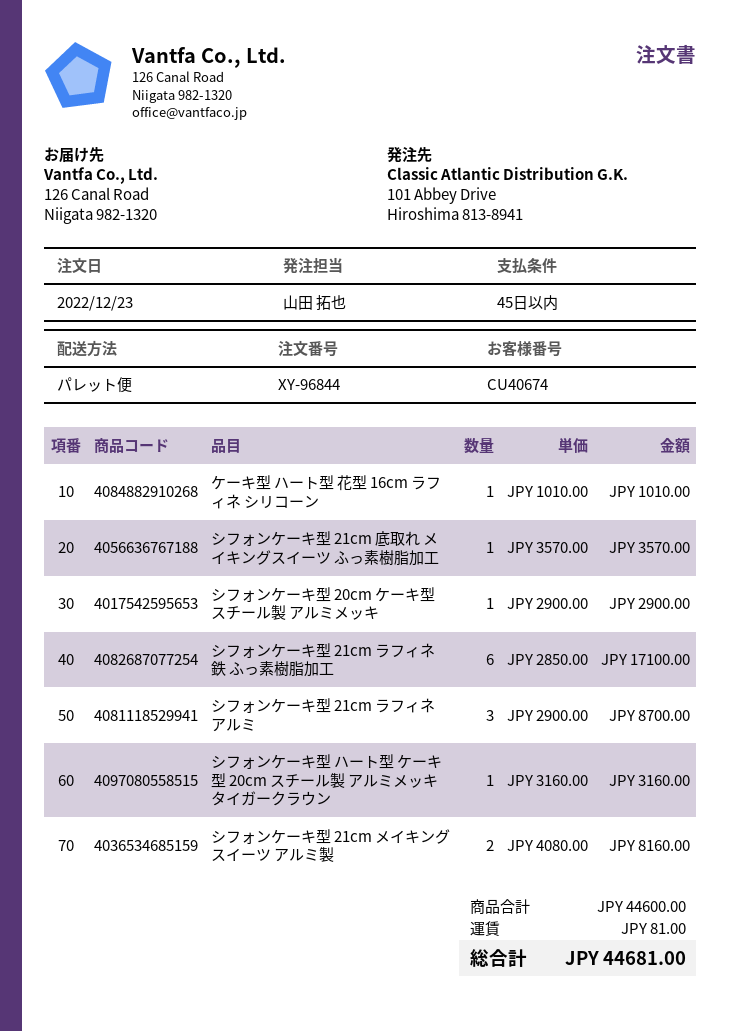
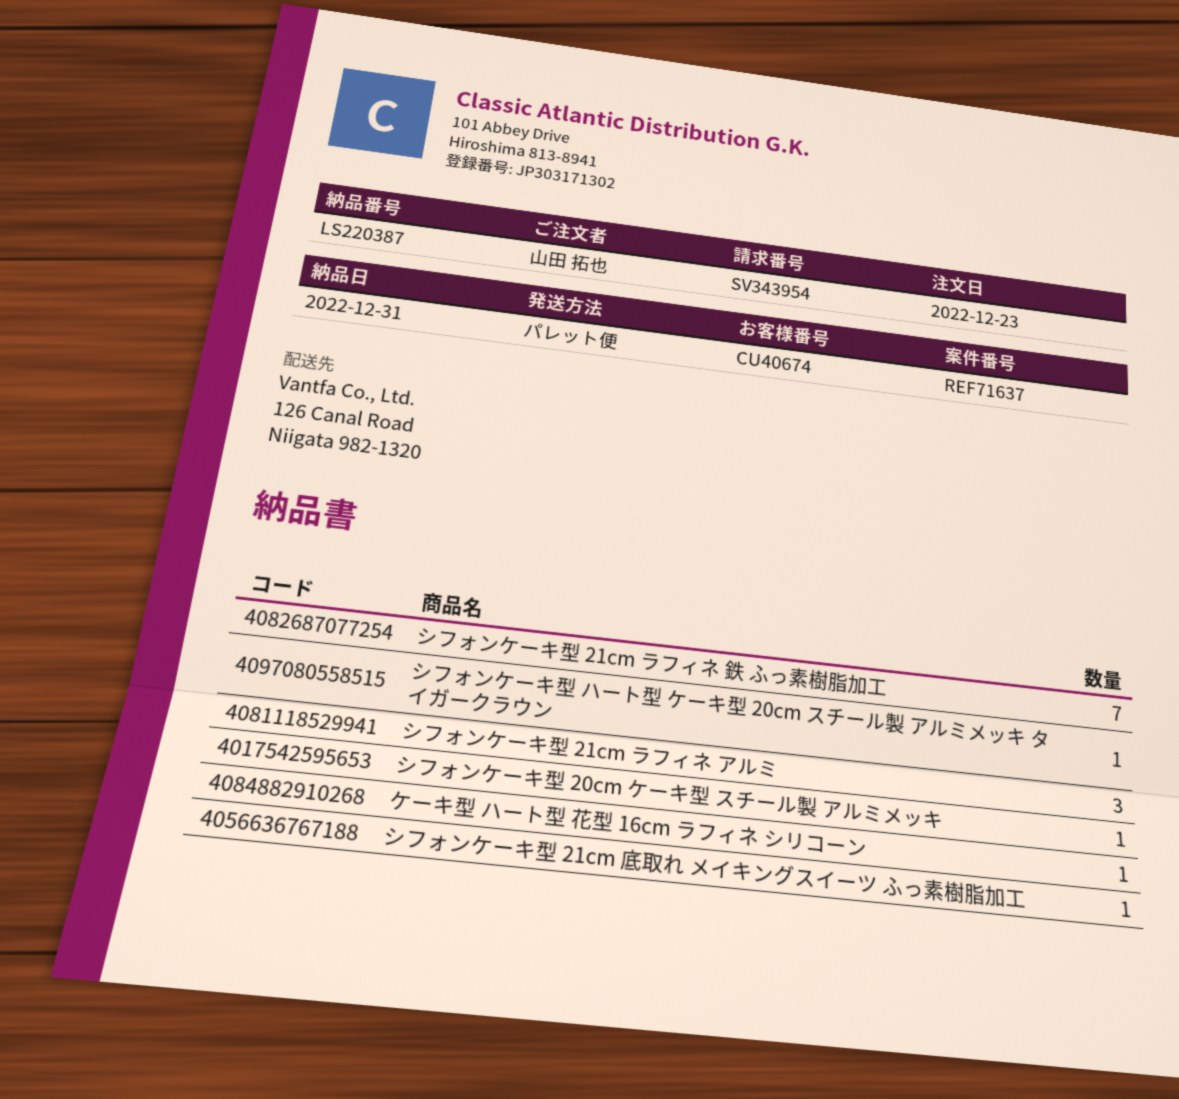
シフォンケーキ型 21cm ラフィネ 鉄 ふっ素樹脂加工: 6 -> 7
シフォンケーキ型 21cm メイキングスイーツ アルミ製: 2 -> none

